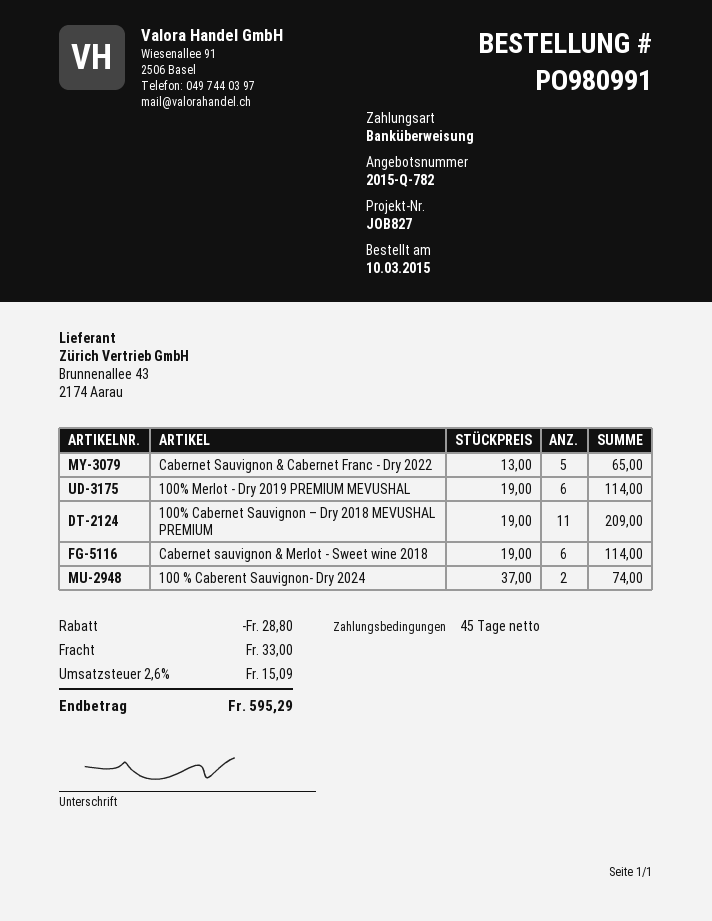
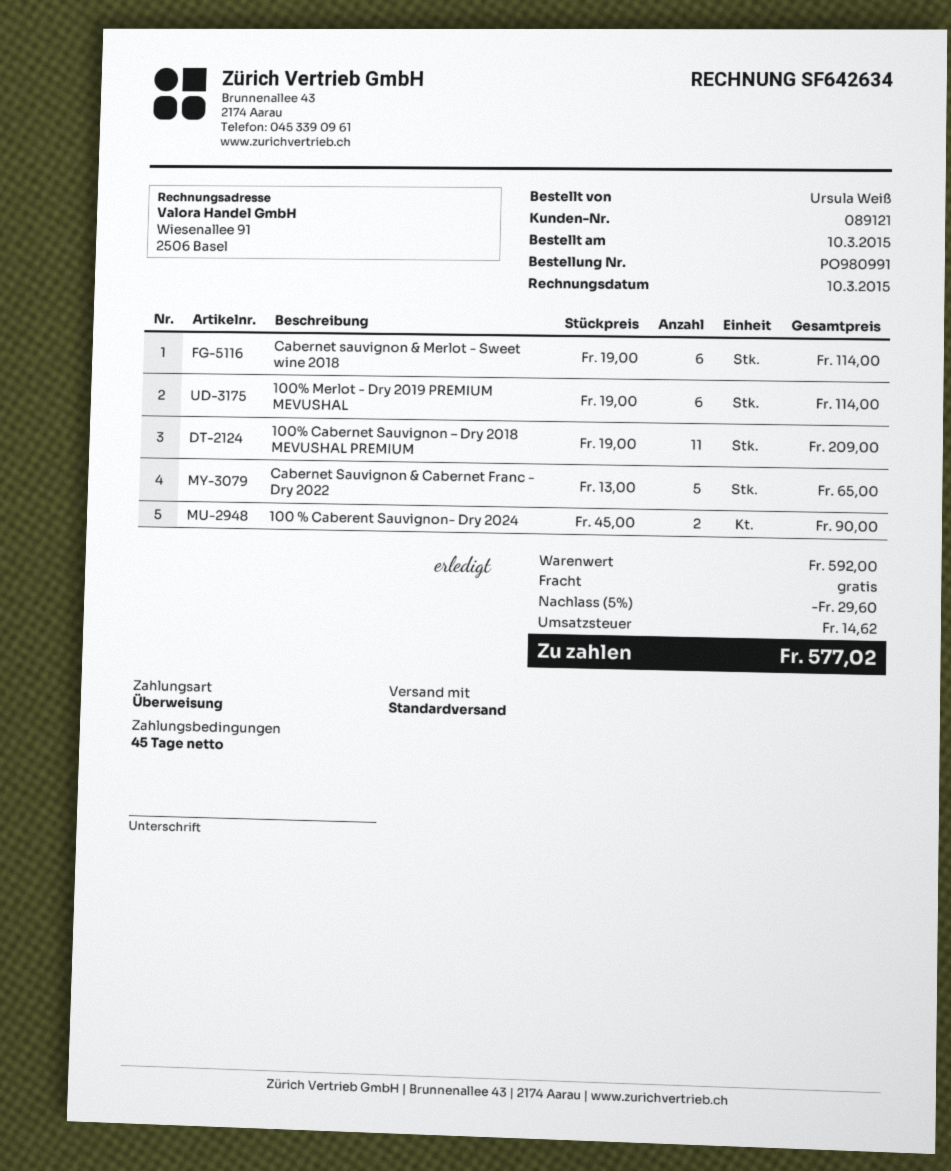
100 % Caberent Sauvignon- Dry 2024: 2 x 37.00 = 74.00 -> 2 x 45.00 = 90.00
discount: 28.80 -> 29.60
shipping: 33.00 -> 0.00
tax: 15.09 -> 14.62
total: 595.29 -> 577.02

